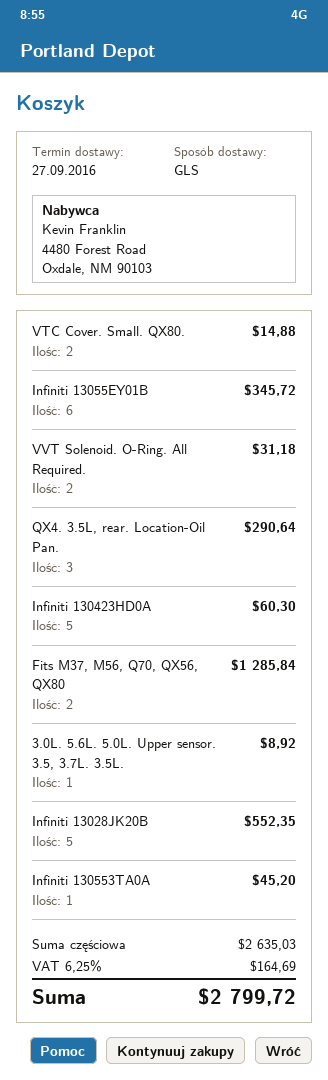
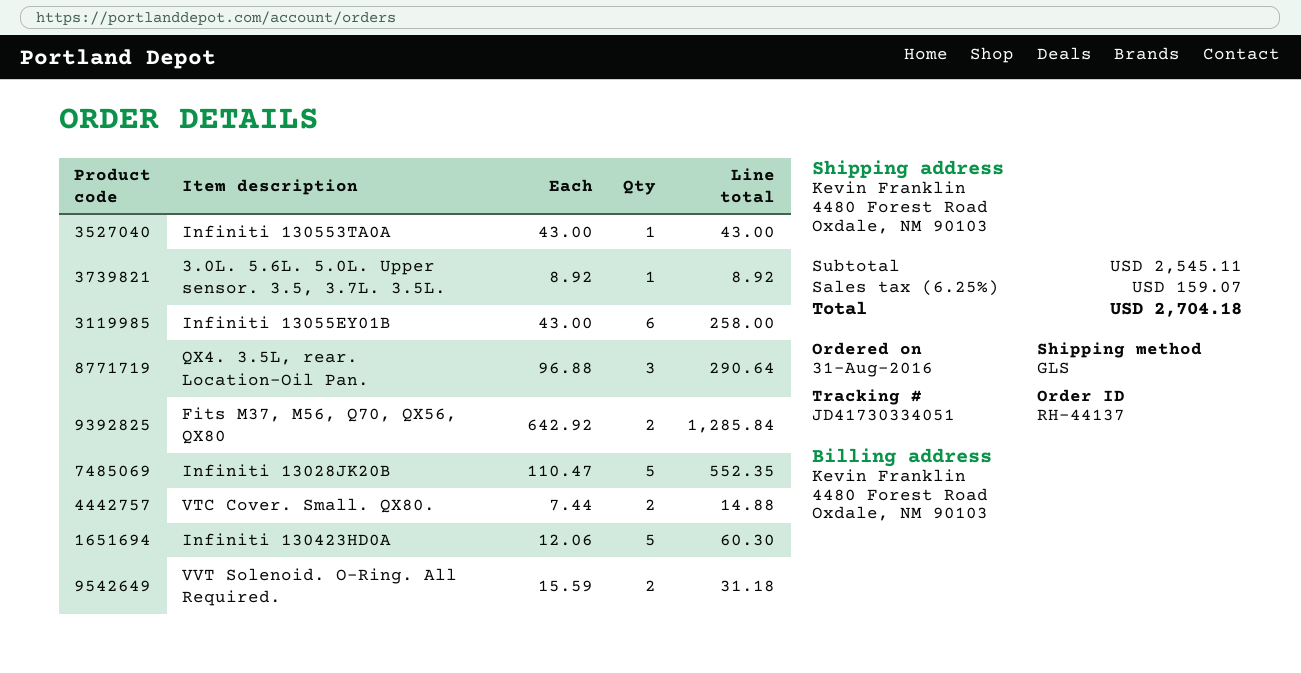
Infiniti 13055EY01B: 6 for 345.72 -> 6 for 258.00
Infiniti 130553TA0A: 1 for 45.20 -> 1 for 43.00
subtotal: 2635.03 -> 2545.11
tax: 6.25% = 164.69 -> 6.25% = 159.07
total: 2799.72 -> 2704.18

